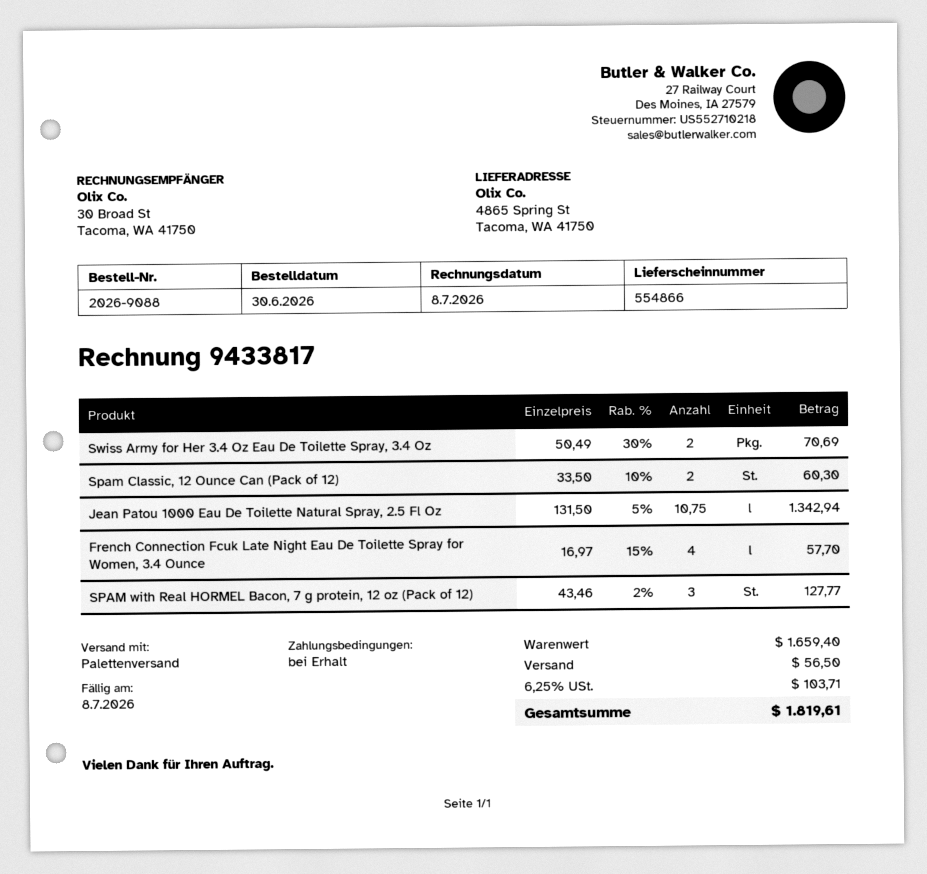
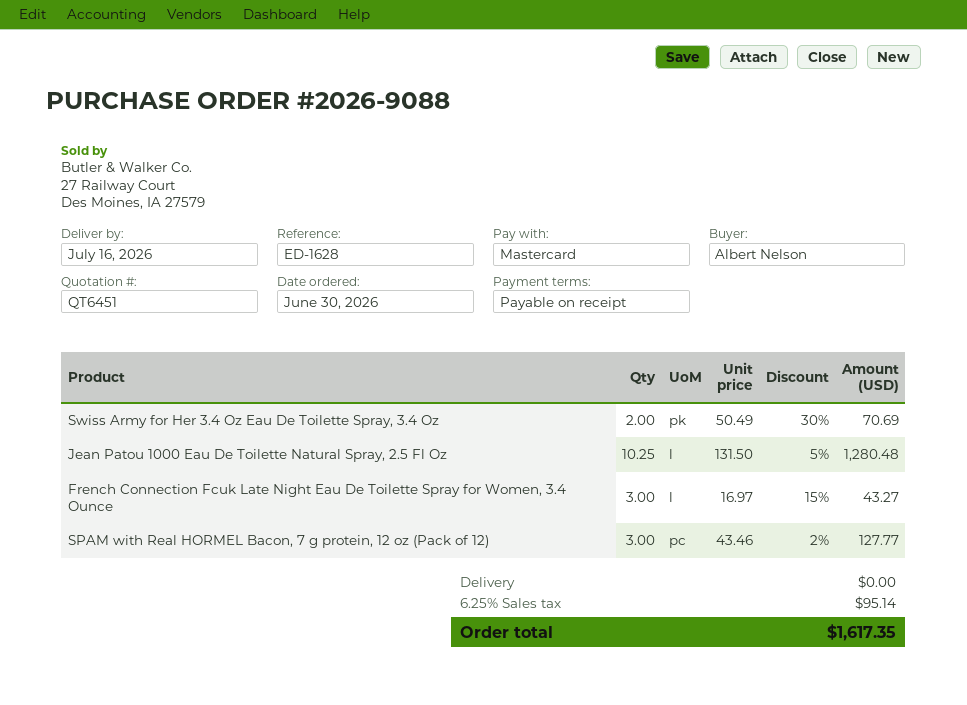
Spam Classic, 12 Ounce Can (Pack of 12): 2 x 33.50 - 10% = 60.30 -> none
Jean Patou 1000 Eau De Toilette Natural Spray, 2.5 Fl Oz: 10.75 x 131.50 - 5% = 1342.94 -> 10.25 x 131.50 - 5% = 1280.48
French Connection Fcuk Late Night Eau De Toilette Spray for Women, 3.4 Ounce: 4 x 16.97 - 15% = 57.70 -> 3 x 16.97 - 15% = 43.27
shipping: 56.50 -> 0.00
tax: 6.25% = 103.71 -> 6.25% = 95.14
total: 1819.61 -> 1617.35

